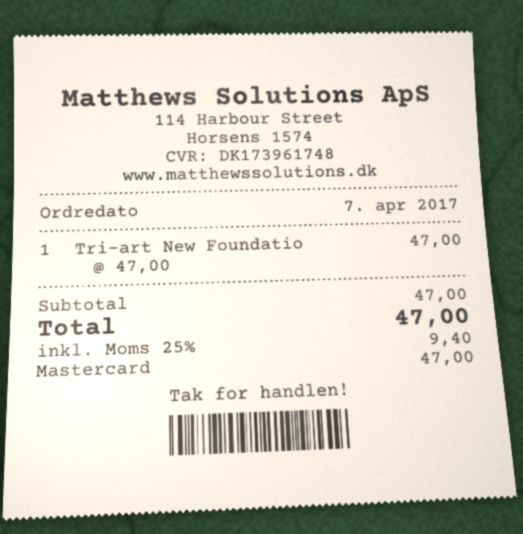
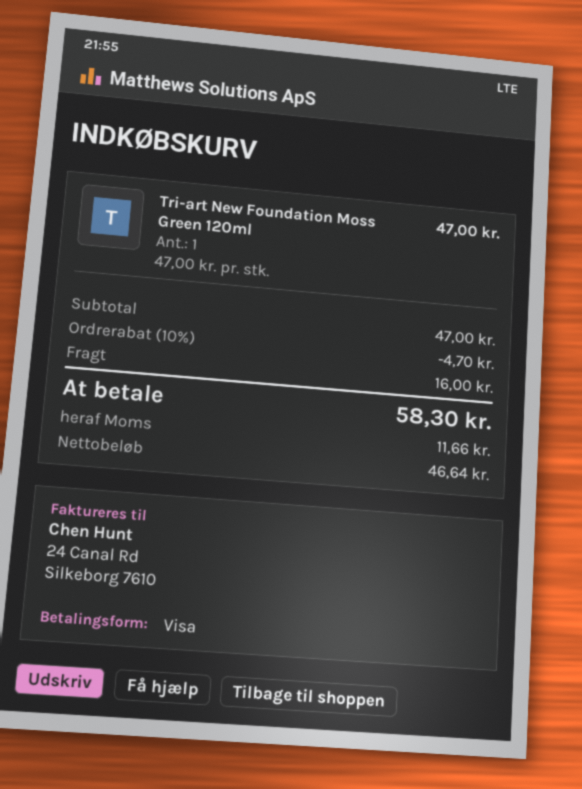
payment method: Mastercard -> Visa
discount: none -> 10% = 4.70
shipping: none -> 16.00
tax: 9.40 -> 11.66
total: 47.00 -> 58.30

